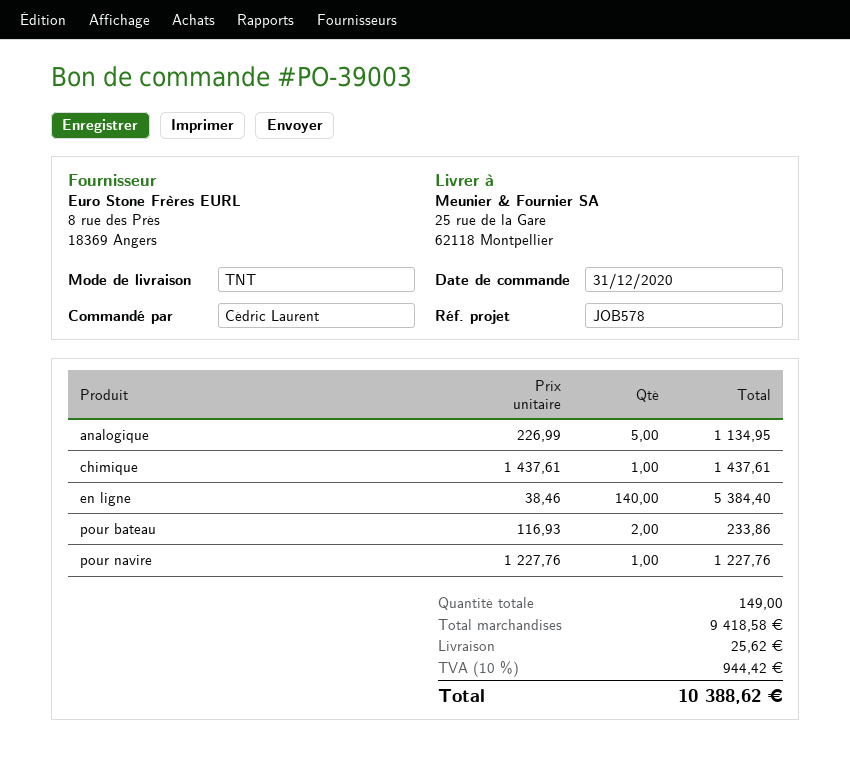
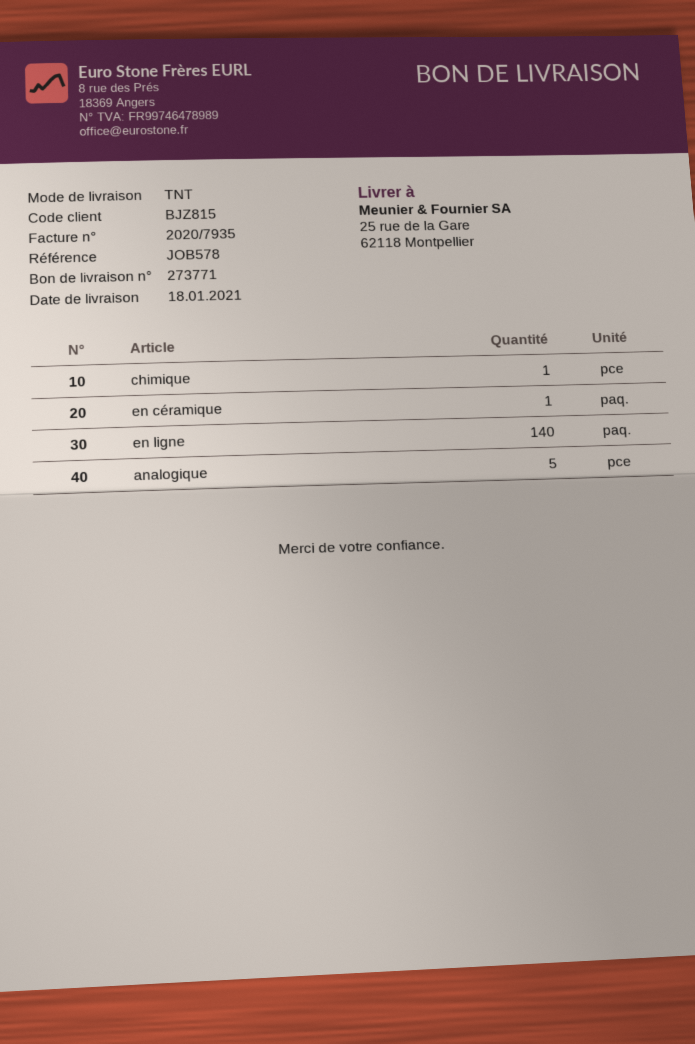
pour bateau: 2 -> none
pour navire: 1 -> none
en céramique: none -> 1

